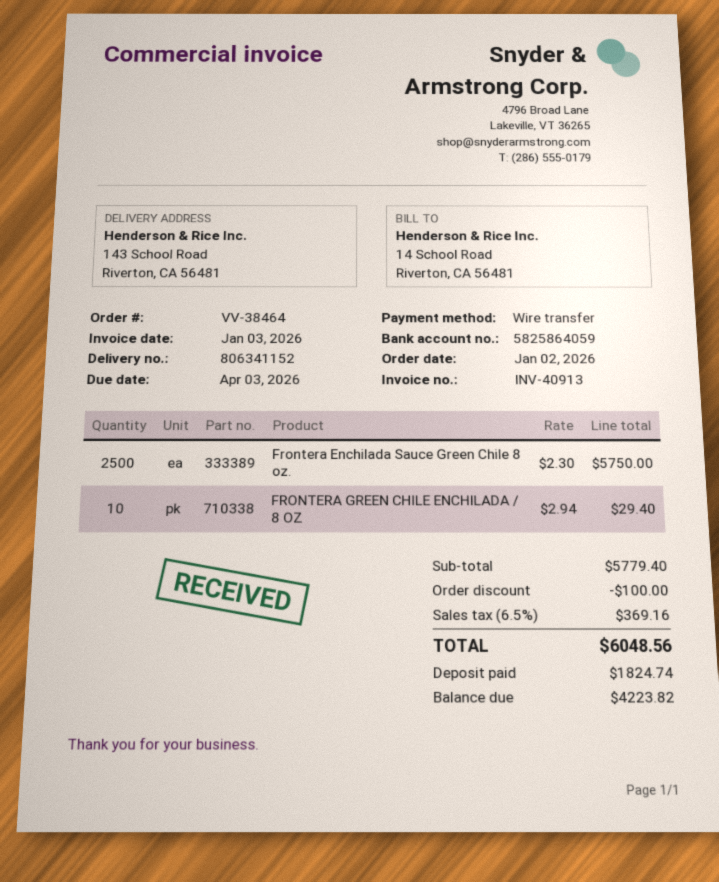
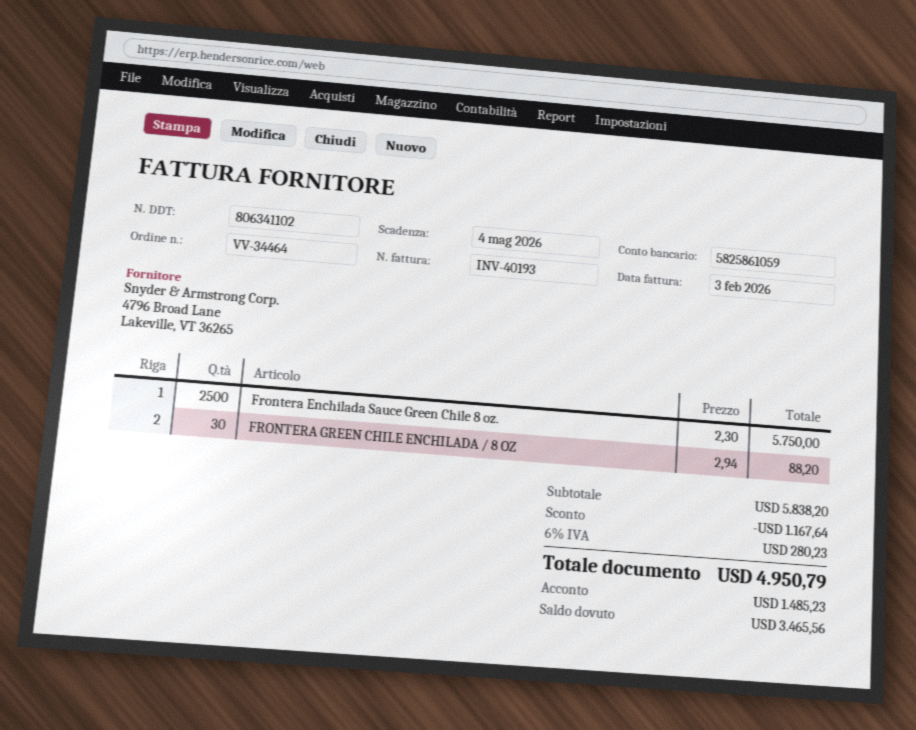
order number: VV-38464 -> VV-34464
delivery note number: 806341152 -> 806341102
invoice number: INV-40913 -> INV-40193
invoice date: 2026-01-03 -> 2026-02-03
due date: 2026-04-03 -> 2026-05-04
bank account: 5825864059 -> 5825861059
FRONTERA GREEN CHILE ENCHILADA / 8 OZ: 10 x 2.94 = 29.40 -> 30 x 2.94 = 88.20
subtotal: 5779.40 -> 5838.20
discount: 100.00 -> 1167.64
tax: 6.5% = 369.16 -> 6% = 280.23
total: 6048.56 -> 4950.79
deposit: 1824.74 -> 1485.23
balance: 4223.82 -> 3465.56

